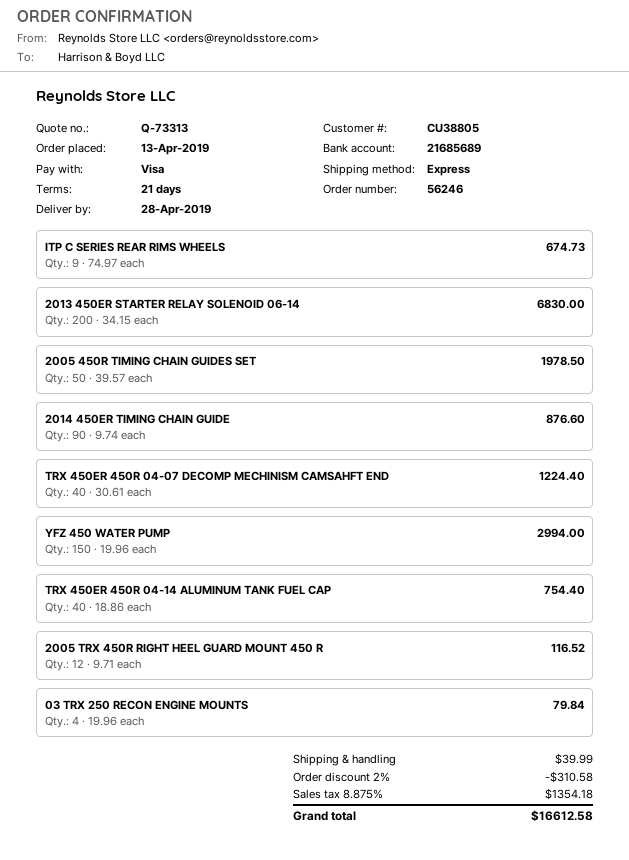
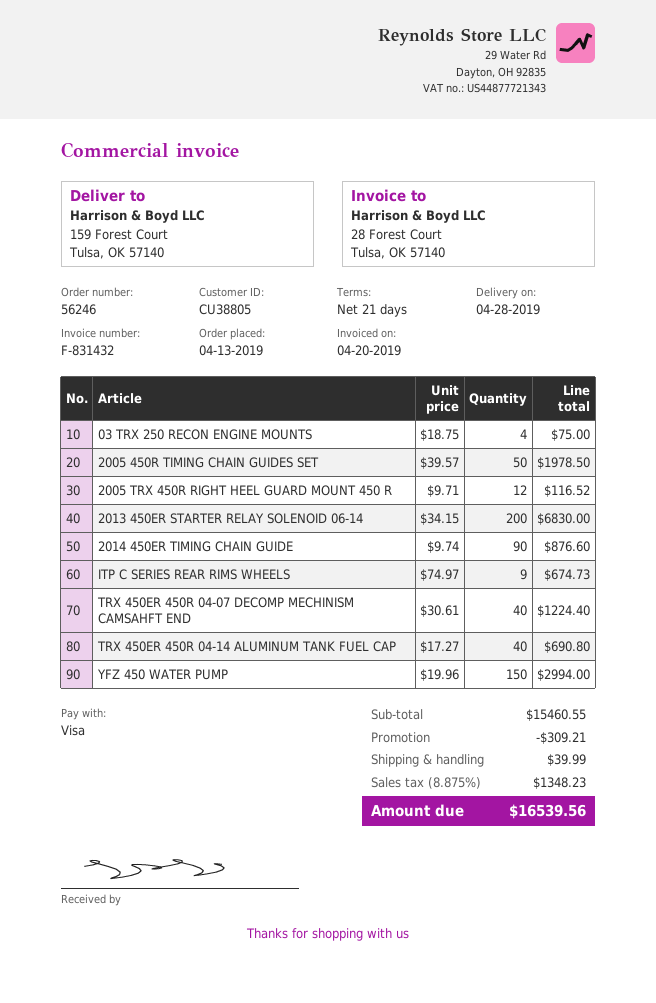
TRX 450ER 450R 04-14 ALUMINUM TANK FUEL CAP: 40 x 18.86 = 754.40 -> 40 x 17.27 = 690.80
03 TRX 250 RECON ENGINE MOUNTS: 4 x 19.96 = 79.84 -> 4 x 18.75 = 75.00
discount: 310.58 -> 309.21
tax: 8.875% = 1354.18 -> 8.875% = 1348.23
total: 16612.58 -> 16539.56

